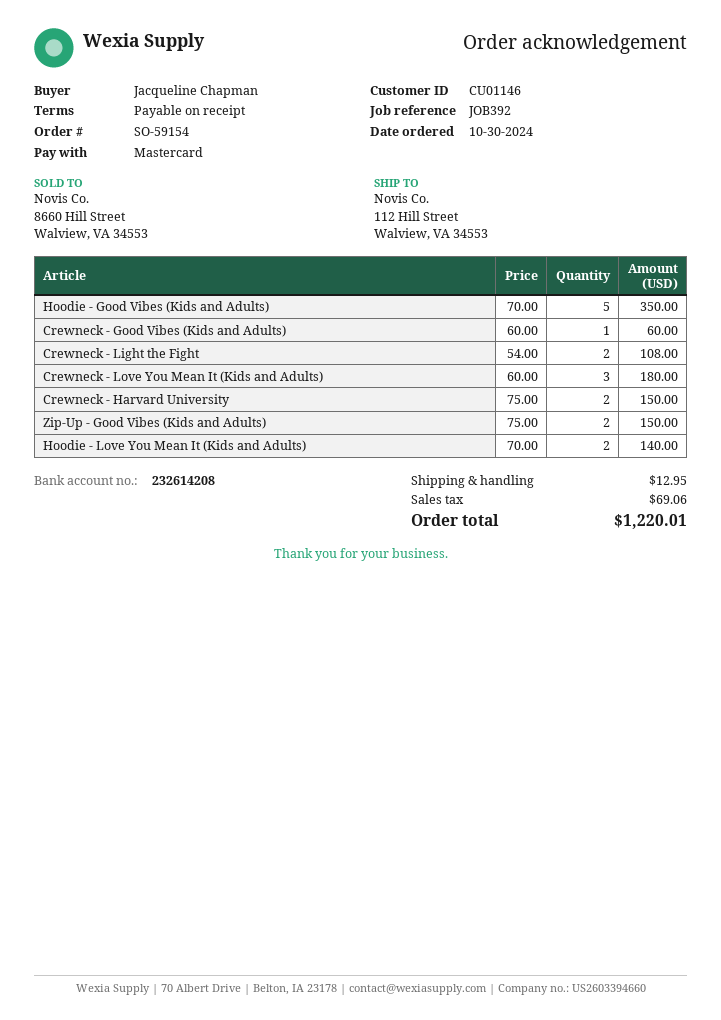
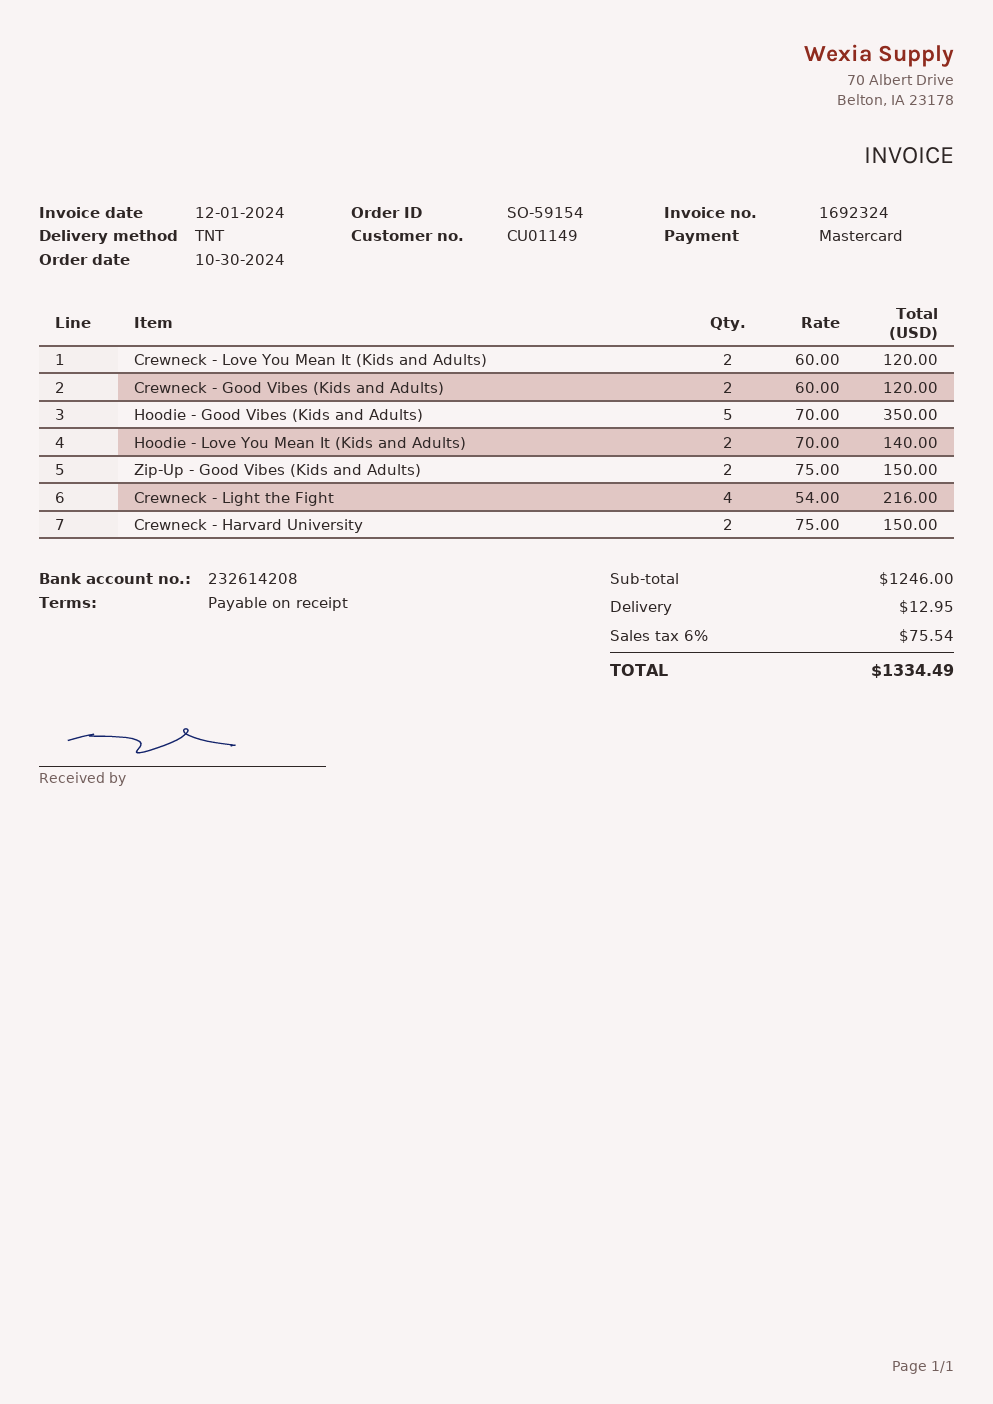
customer number: CU01146 -> CU01149
Crewneck - Good Vibes (Kids and Adults): 1 x 60.00 = 60.00 -> 2 x 60.00 = 120.00
Crewneck - Light the Fight: 2 x 54.00 = 108.00 -> 4 x 54.00 = 216.00
Crewneck - Love You Mean It (Kids and Adults): 3 x 60.00 = 180.00 -> 2 x 60.00 = 120.00
tax: 69.06 -> 75.54
total: 1220.01 -> 1334.49

